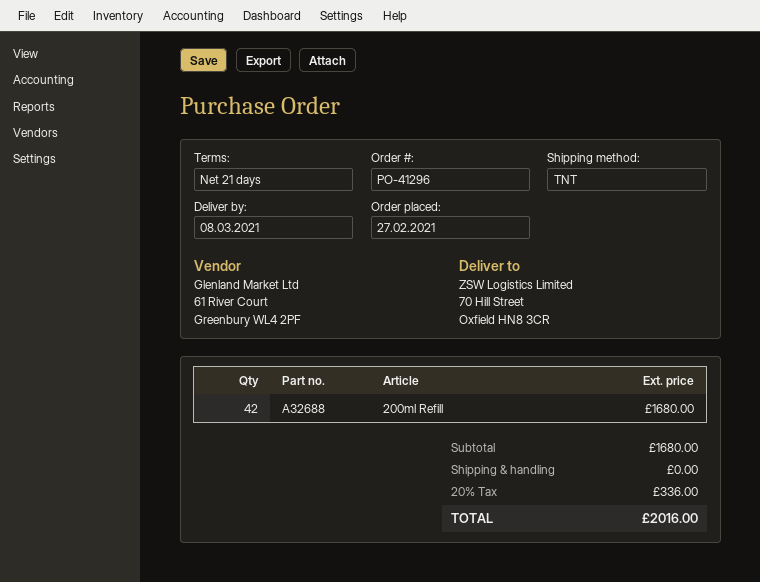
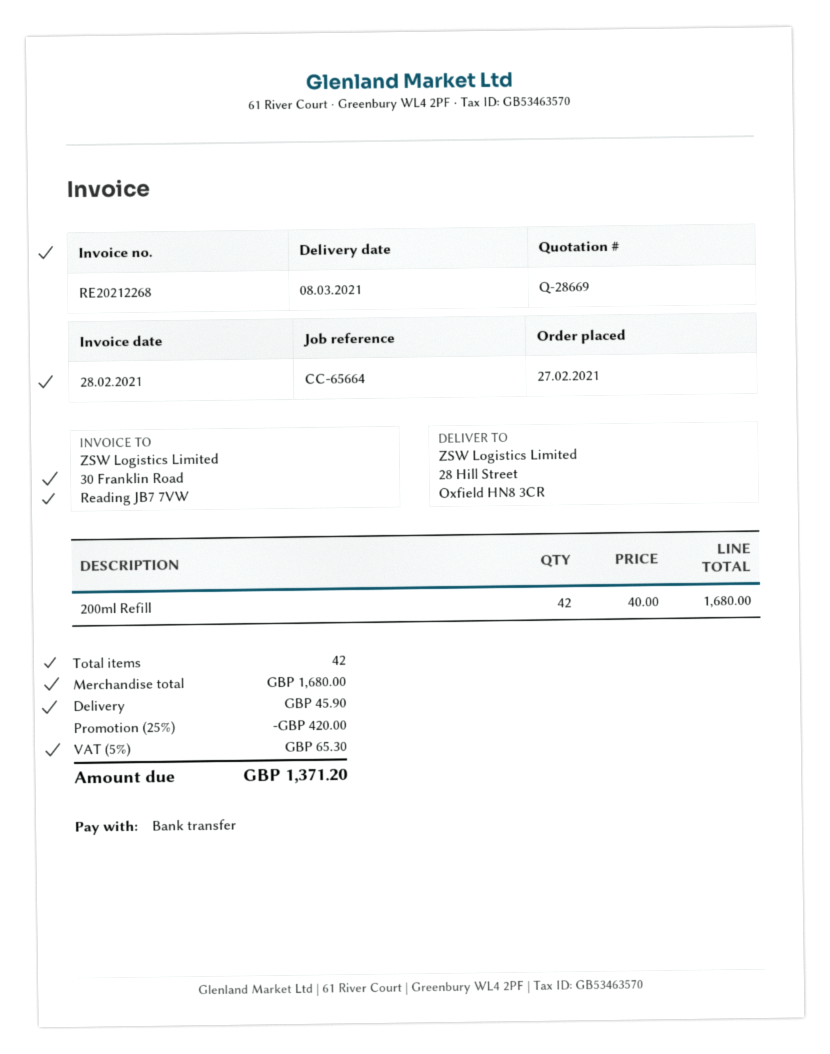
ship to: 70 Hill Street, Oxfield HN8 3CR -> 28 Hill Street, Oxfield HN8 3CR
discount: none -> 25% = 420.00
shipping: 0.00 -> 45.90
tax: 20% = 336.00 -> 5% = 65.30
total: 2016.00 -> 1371.20

